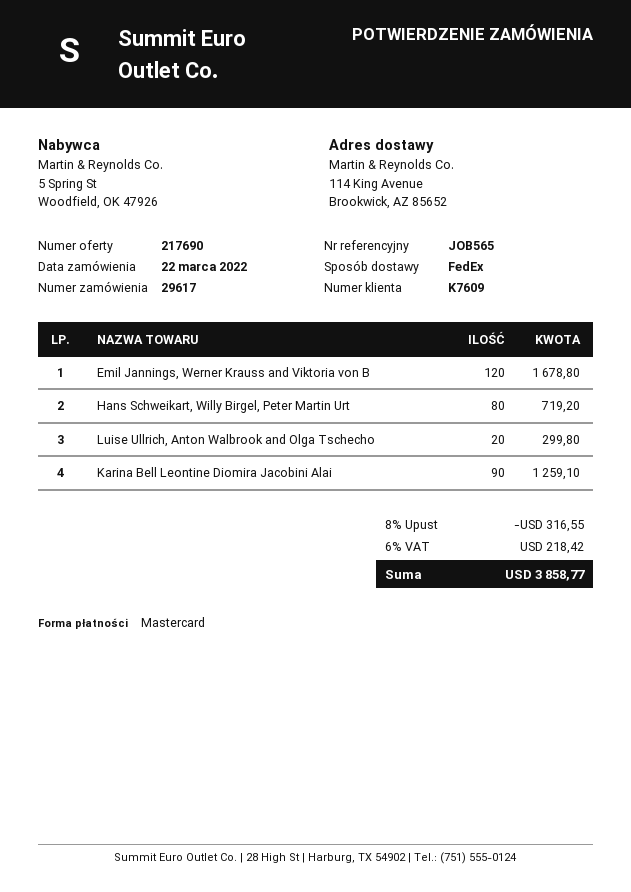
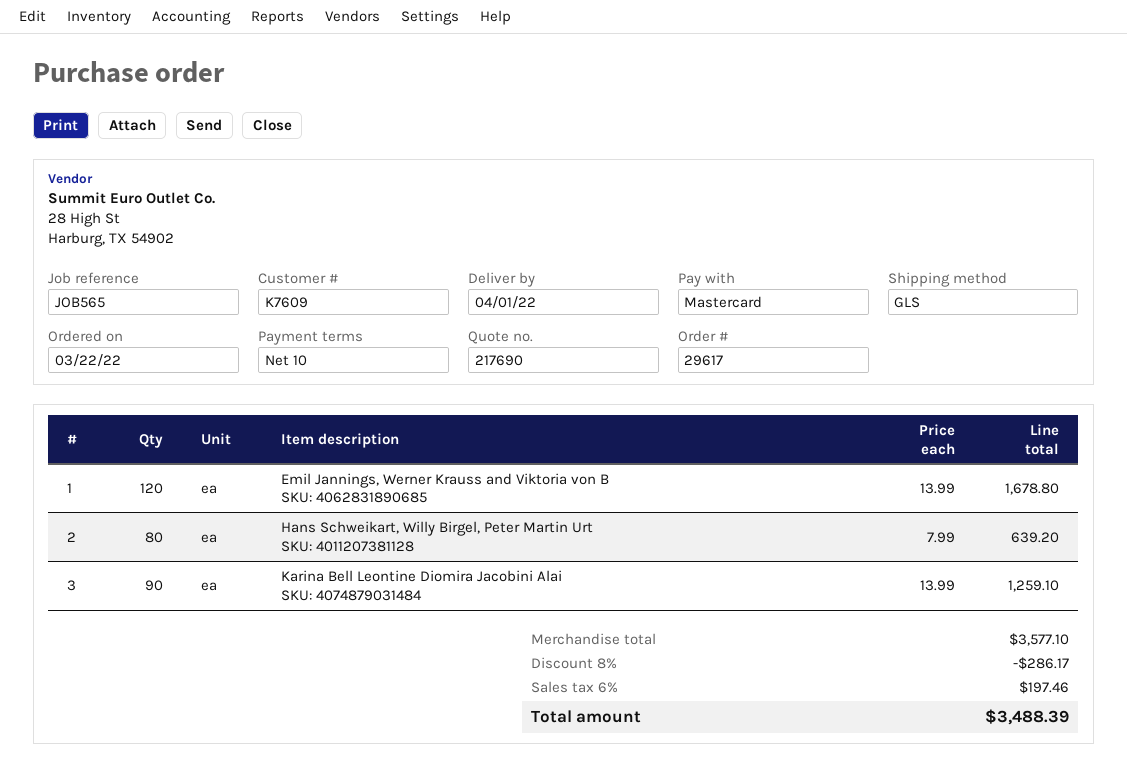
shipping method: FedEx -> GLS
Hans Schweikart, Willy Birgel, Peter Martin Urt: 80 for 719.20 -> 80 for 639.20
Luise Ullrich, Anton Walbrook and Olga Tschecho: 20 for 299.80 -> none
discount: 8% = 316.55 -> 8% = 286.17
tax: 6% = 218.42 -> 6% = 197.46
total: 3858.77 -> 3488.39

